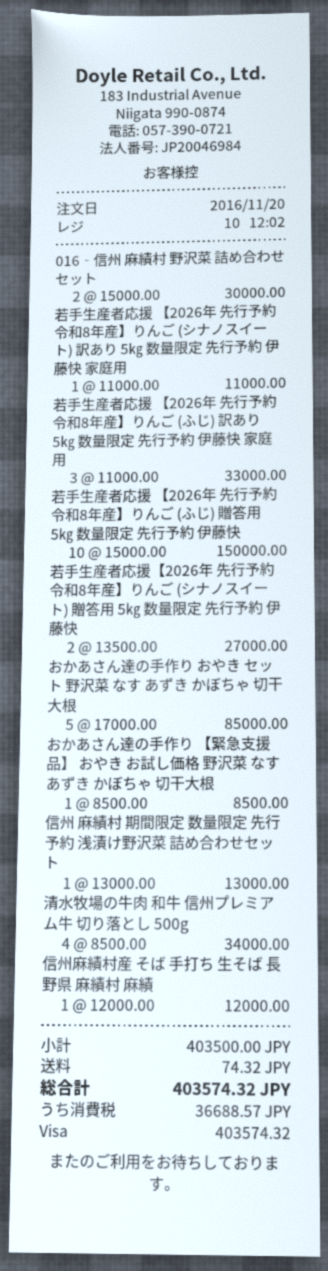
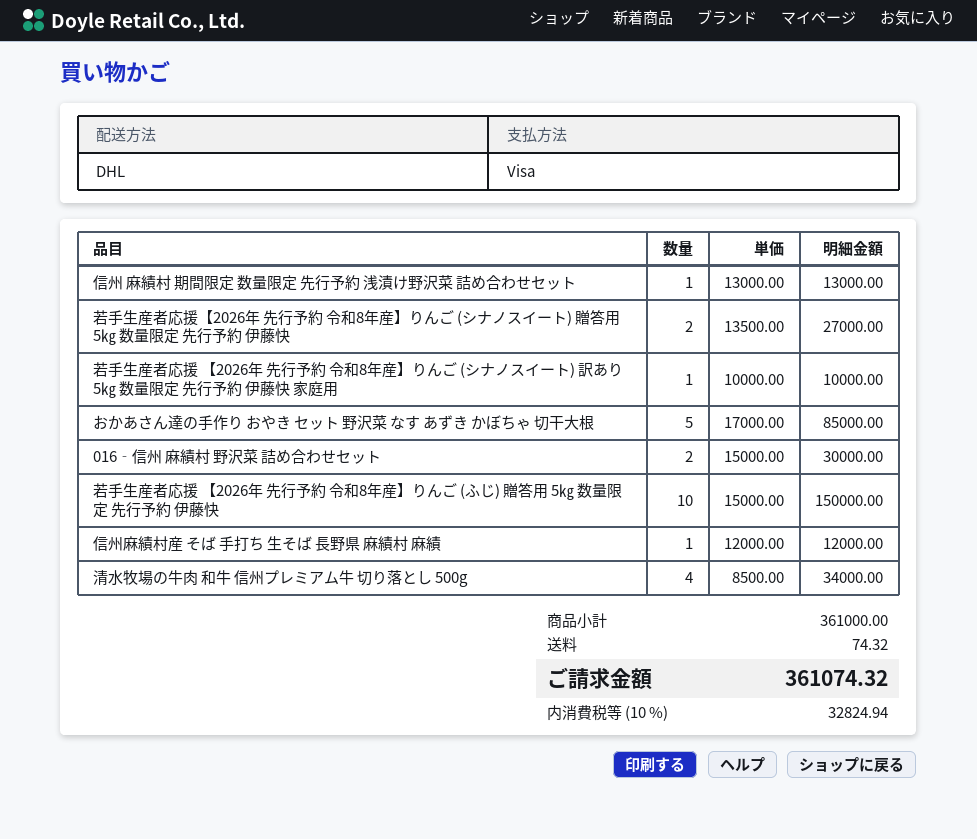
若手生産者応援 【2026年 先行予約 令和8年産】りんご (シナノスイート) 訳あり 5㎏ 数量限定 先行予約 伊藤快 家庭用: 1 x 11000.00 = 11000.00 -> 1 x 10000.00 = 10000.00
若手生産者応援 【2026年 先行予約 令和8年産】りんご (ふじ) 訳あり 5㎏ 数量限定 先行予約 伊藤快 家庭用: 3 x 11000.00 = 33000.00 -> none
おかあさん達の手作り 【緊急支援品】 おやき お試し価格 野沢菜 なす あずき かぼちゃ 切干大根: 1 x 8500.00 = 8500.00 -> none
subtotal: 403500.00 -> 361000.00
tax: 36688.57 -> 32824.94
total: 403574.32 -> 361074.32

